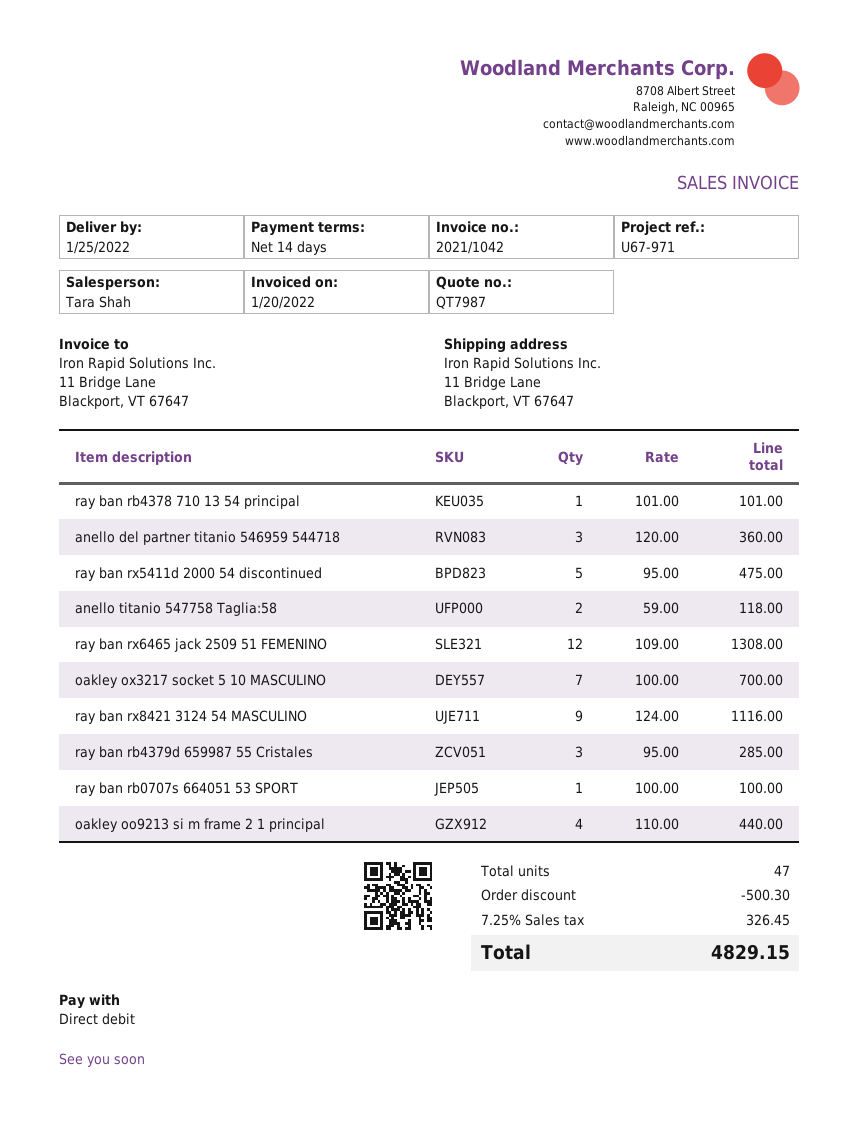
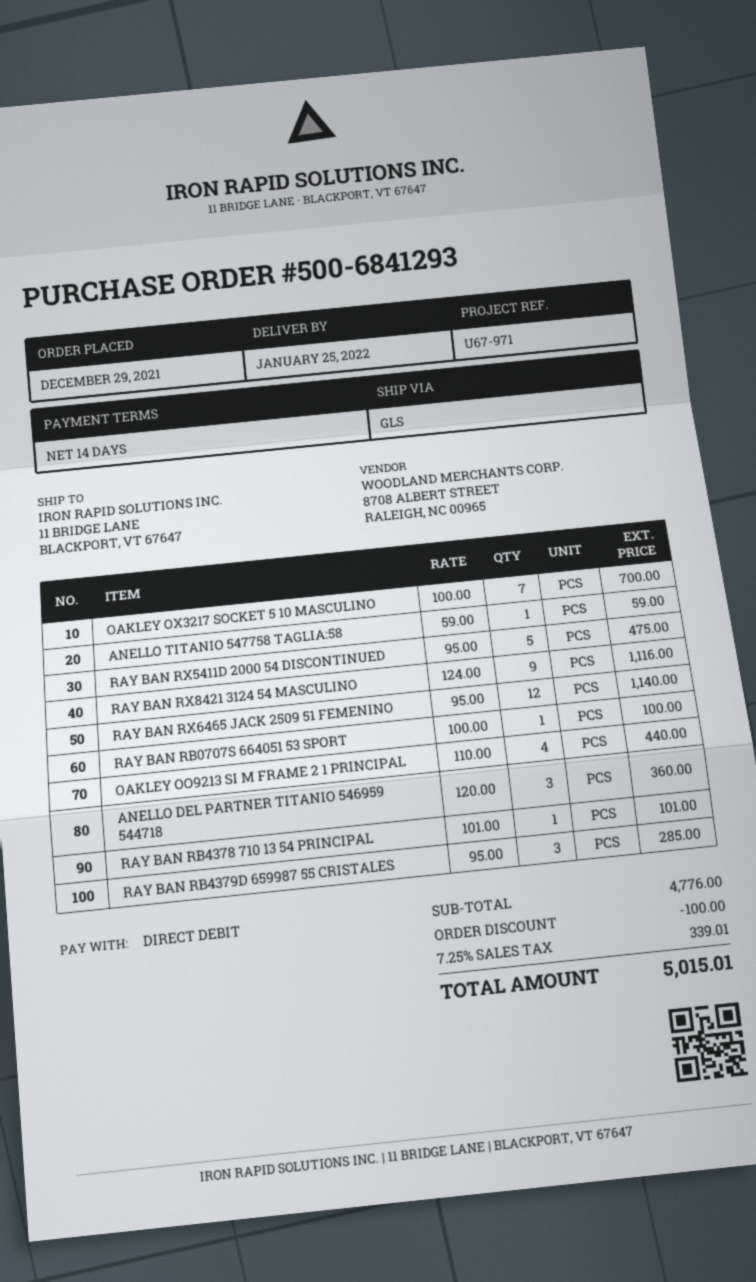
anello titanio 547758 Taglia:58: 2 x 59.00 = 118.00 -> 1 x 59.00 = 59.00
ray ban rx6465 jack 2509 51 FEMENINO: 12 x 109.00 = 1308.00 -> 12 x 95.00 = 1140.00
discount: 500.30 -> 100.00
tax: 7.25% = 326.45 -> 7.25% = 339.01
total: 4829.15 -> 5015.01

